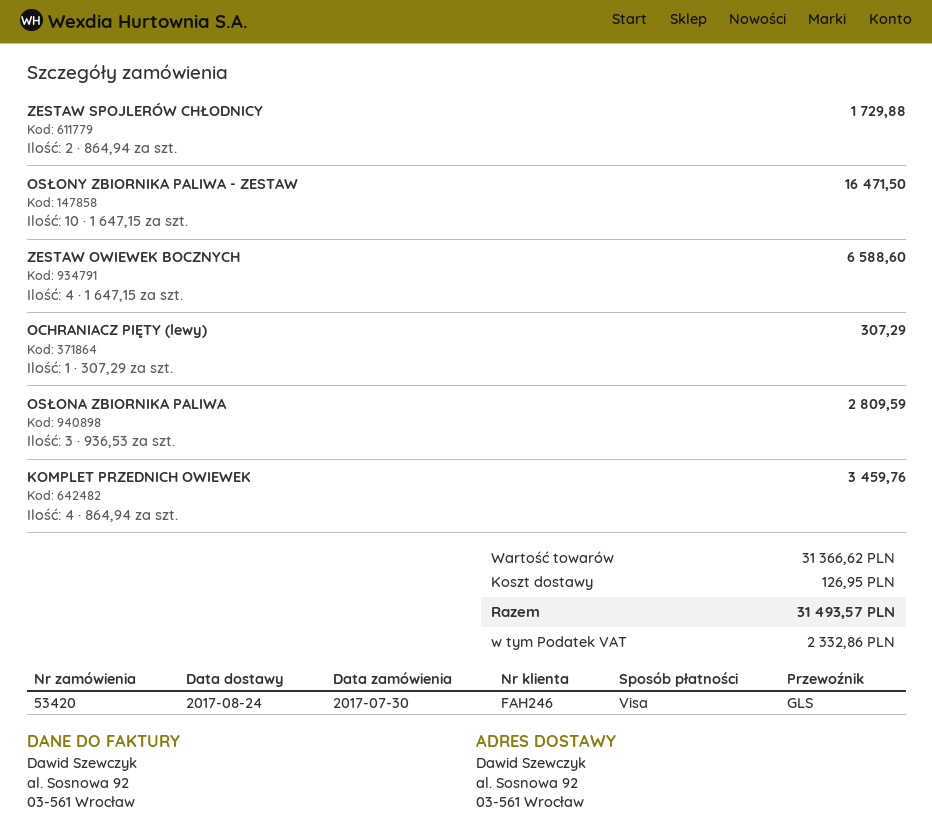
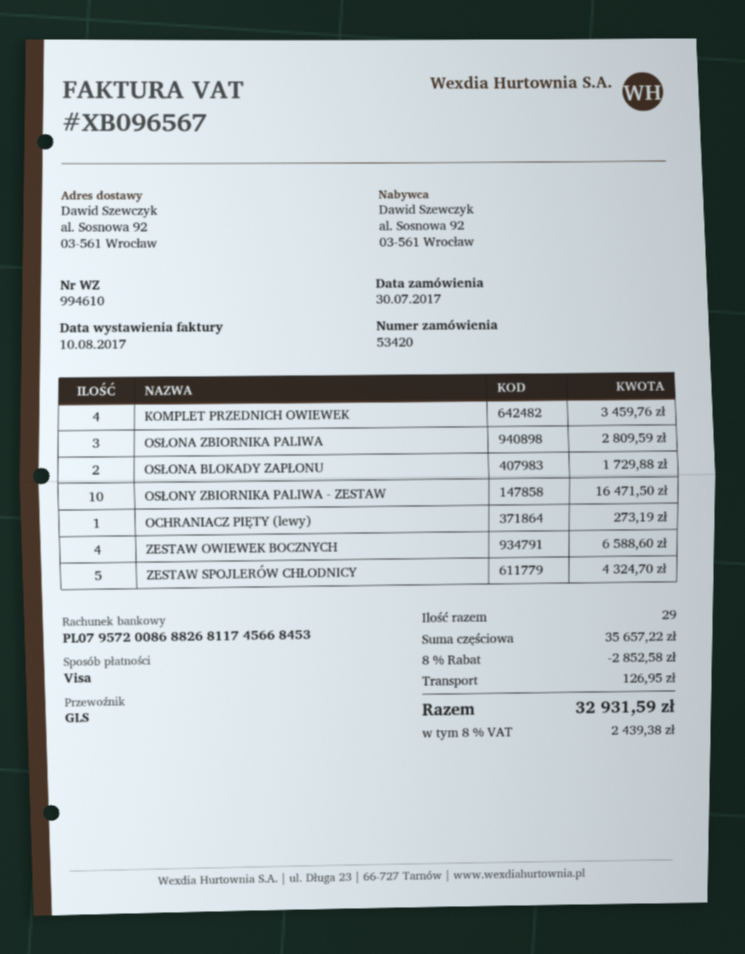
ZESTAW SPOJLERÓW CHŁODNICY: 2 for 1729.88 -> 5 for 4324.70
OCHRANIACZ PIĘTY (lewy): 1 for 307.29 -> 1 for 273.19
OSŁONA BLOKADY ZAPŁONU: none -> 2 for 1729.88
subtotal: 31366.62 -> 35657.22
discount: none -> 8% = 2852.58
tax: 2332.86 -> 2439.38
total: 31493.57 -> 32931.59

